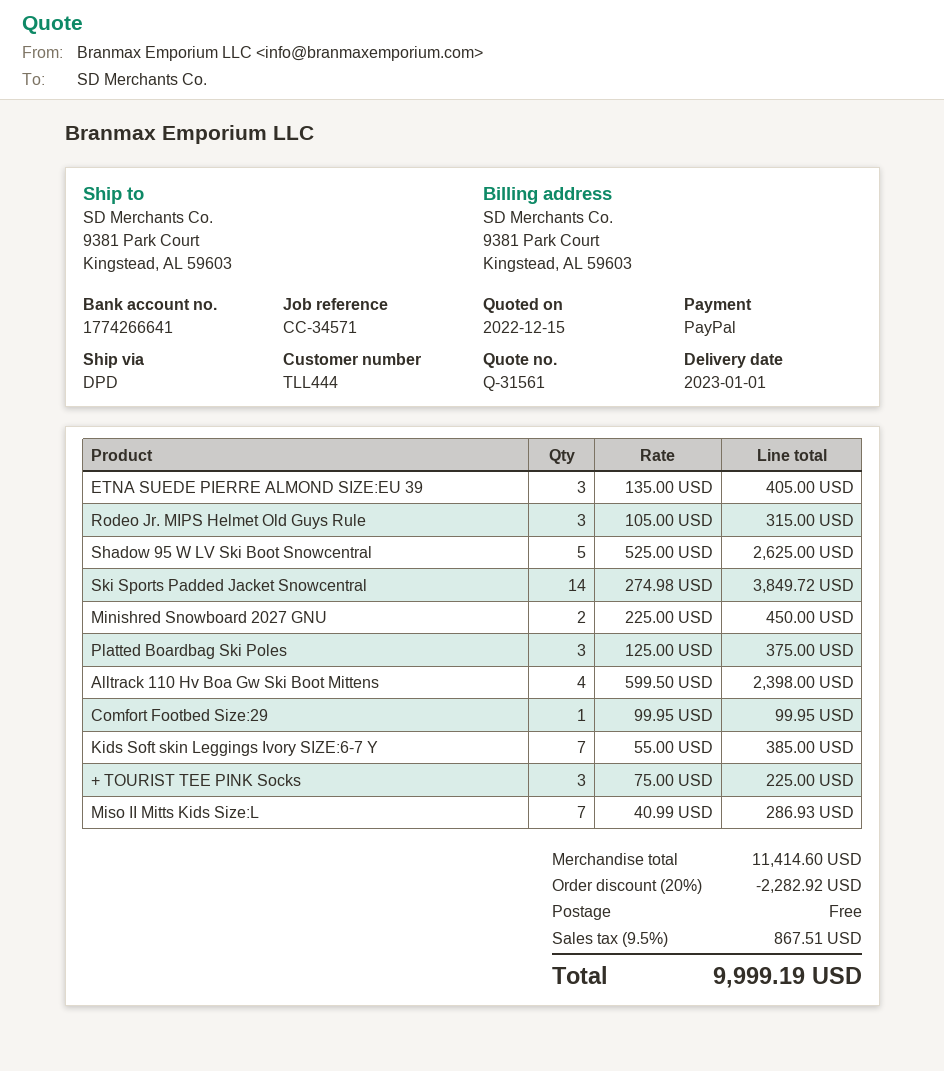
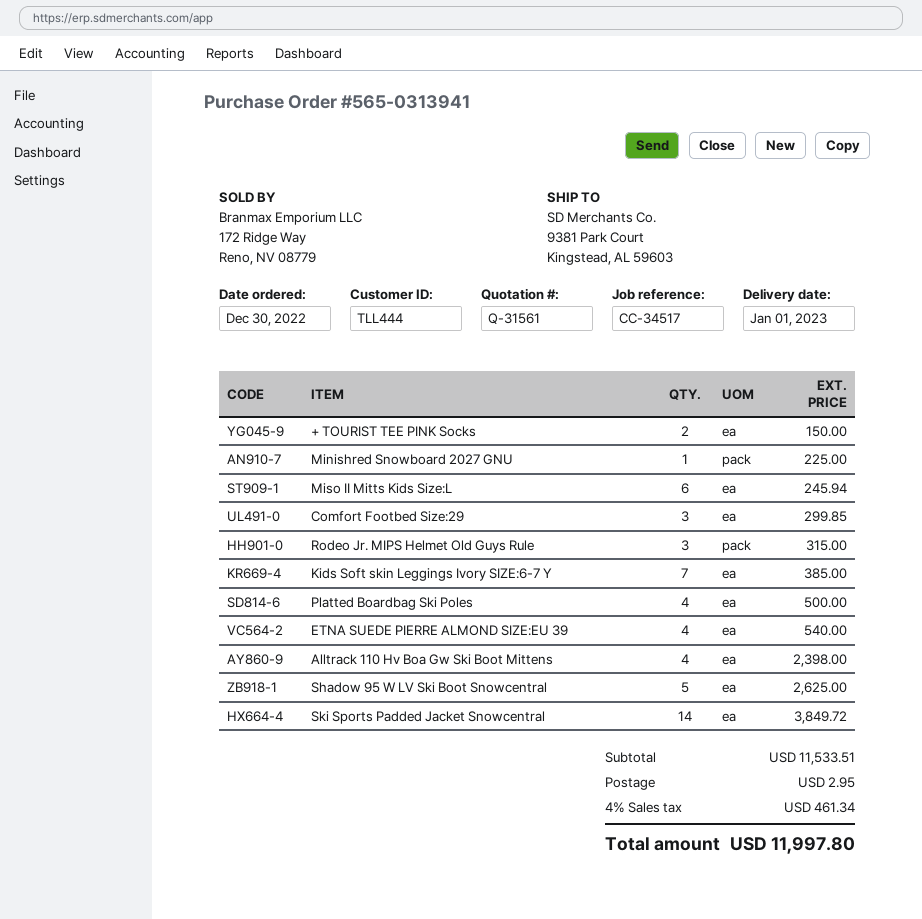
reference: CC-34571 -> CC-34517
ETNA SUEDE PIERRE ALMOND SIZE:EU 39: 3 for 405.00 -> 4 for 540.00
Minishred Snowboard 2027 GNU: 2 for 450.00 -> 1 for 225.00
Platted Boardbag Ski Poles: 3 for 375.00 -> 4 for 500.00
Comfort Footbed Size:29: 1 for 99.95 -> 3 for 299.85
+ TOURIST TEE PINK Socks: 3 for 225.00 -> 2 for 150.00
Miso II Mitts Kids Size:L: 7 for 286.93 -> 6 for 245.94
subtotal: 11414.60 -> 11533.51
discount: 20% = 2282.92 -> none
shipping: 0.00 -> 2.95
tax: 9.5% = 867.51 -> 4% = 461.34
total: 9999.19 -> 11997.80

